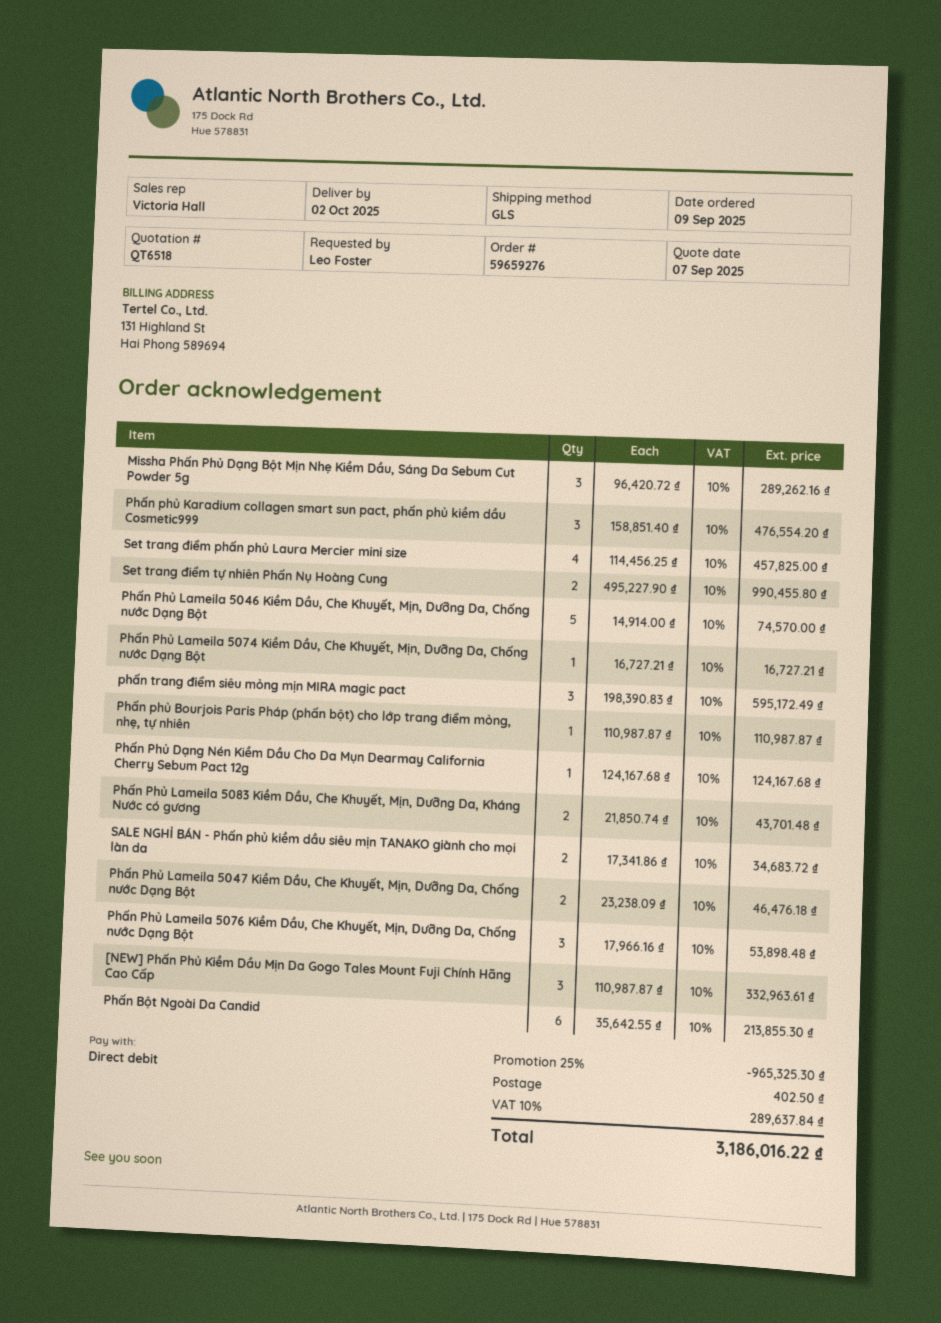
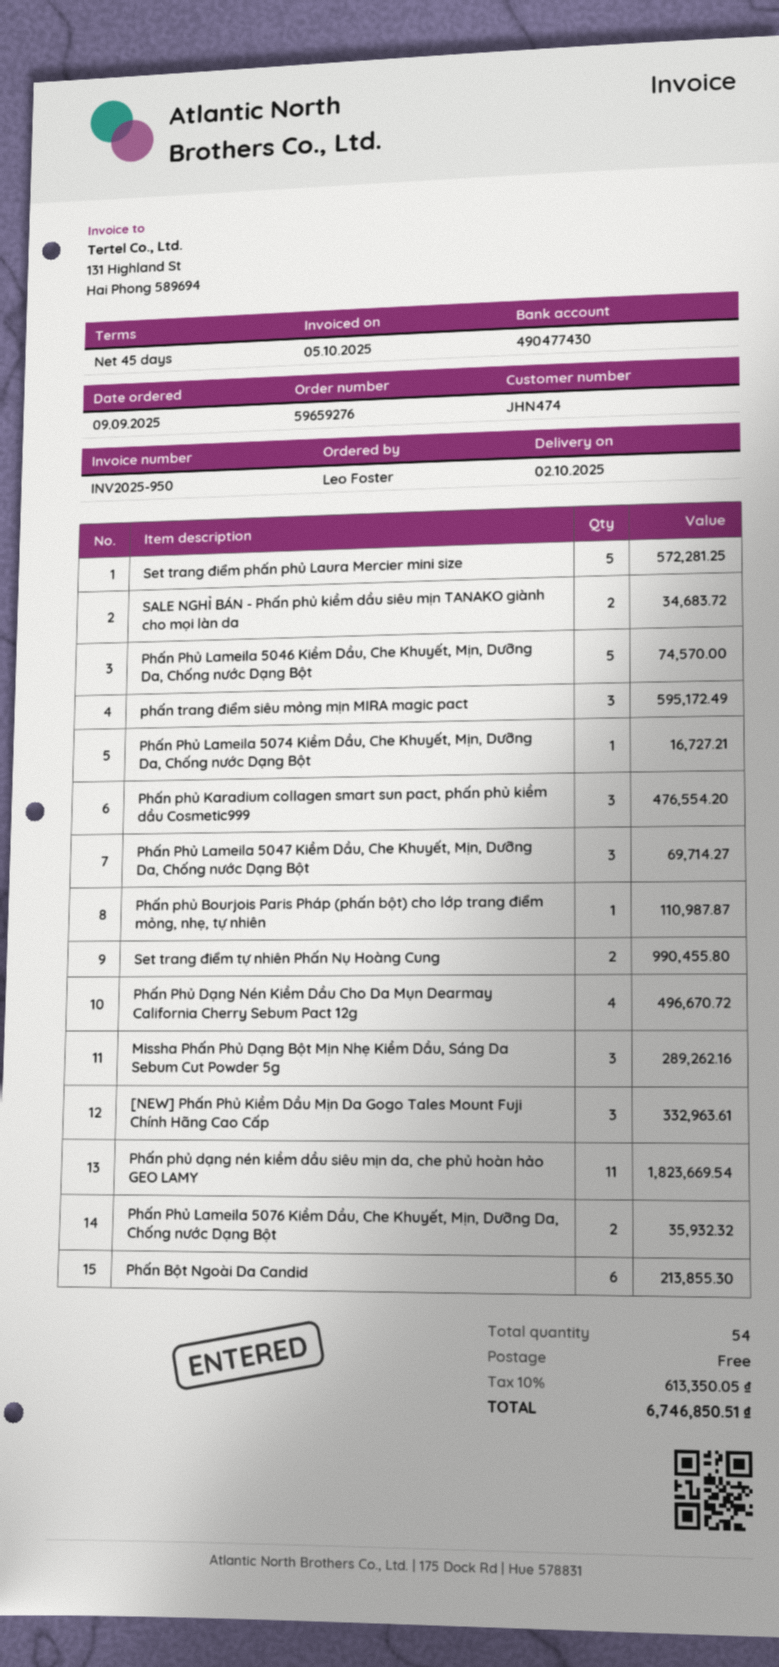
Set trang điểm phấn phủ Laura Mercier mini size: 4 for 457825.00 -> 5 for 572281.25
Phấn Phủ Dạng Nén Kiềm Dầu Cho Da Mụn Dearmay California Cherry Sebum Pact 12g: 1 for 124167.68 -> 4 for 496670.72
Phấn Phủ Lameila 5083 Kiềm Dầu, Che Khuyết, Mịn, Dưỡng Da, Kháng Nước có gương: 2 for 43701.48 -> none
Phấn Phủ Lameila 5047 Kiềm Dầu, Che Khuyết, Mịn, Dưỡng Da, Chống nước Dạng Bột: 2 for 46476.18 -> 3 for 69714.27
Phấn Phủ Lameila 5076 Kiềm Dầu, Che Khuyết, Mịn, Dưỡng Da, Chống nước Dạng Bột: 3 for 53898.48 -> 2 for 35932.32
Phấn phủ dạng nén kiềm dầu siêu mịn da, che phủ hoàn hảo GEO LAMY: none -> 11 for 1823669.54
discount: 25% = 965325.30 -> none
shipping: 402.50 -> 0.00
tax: 10% = 289637.84 -> 10% = 613350.05
total: 3186016.22 -> 6746850.51

